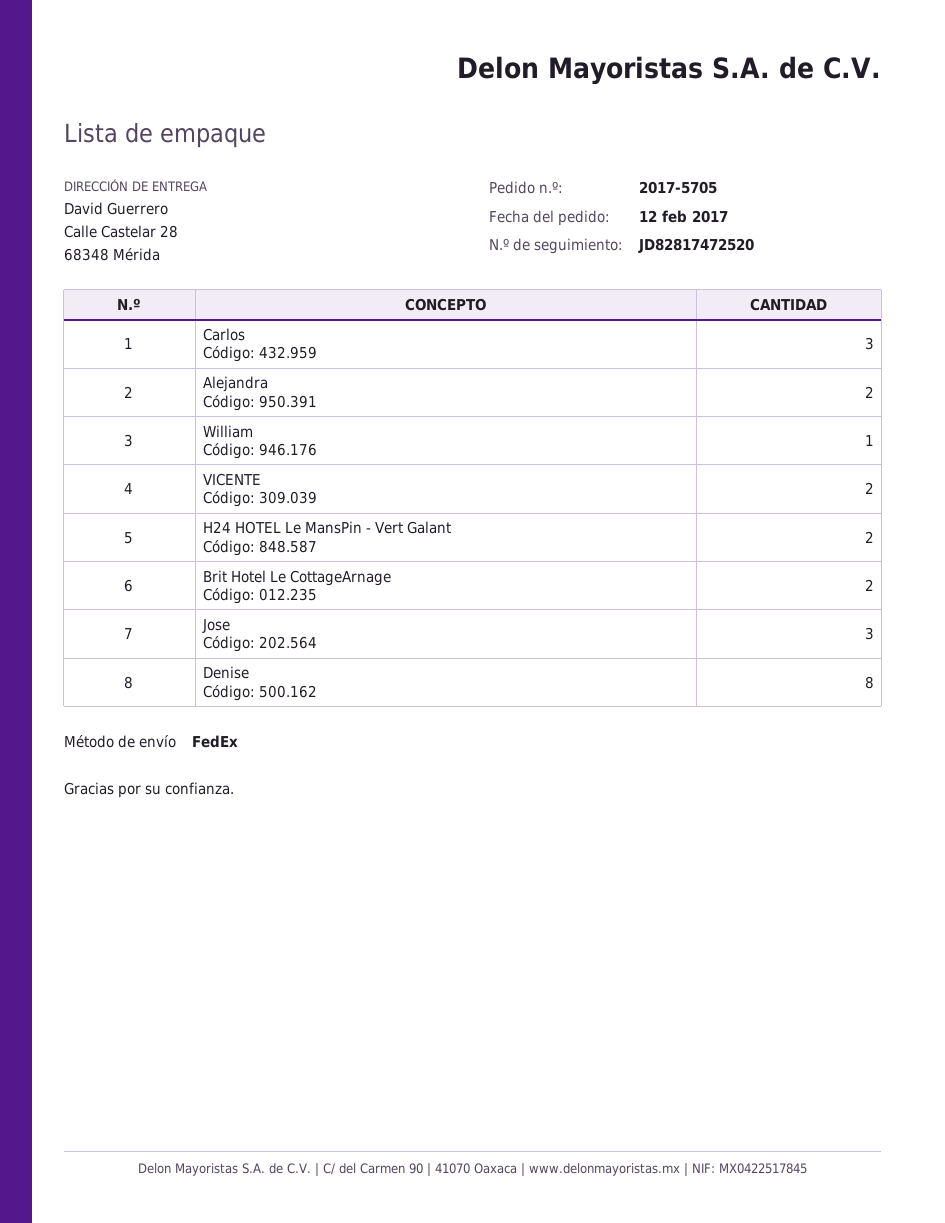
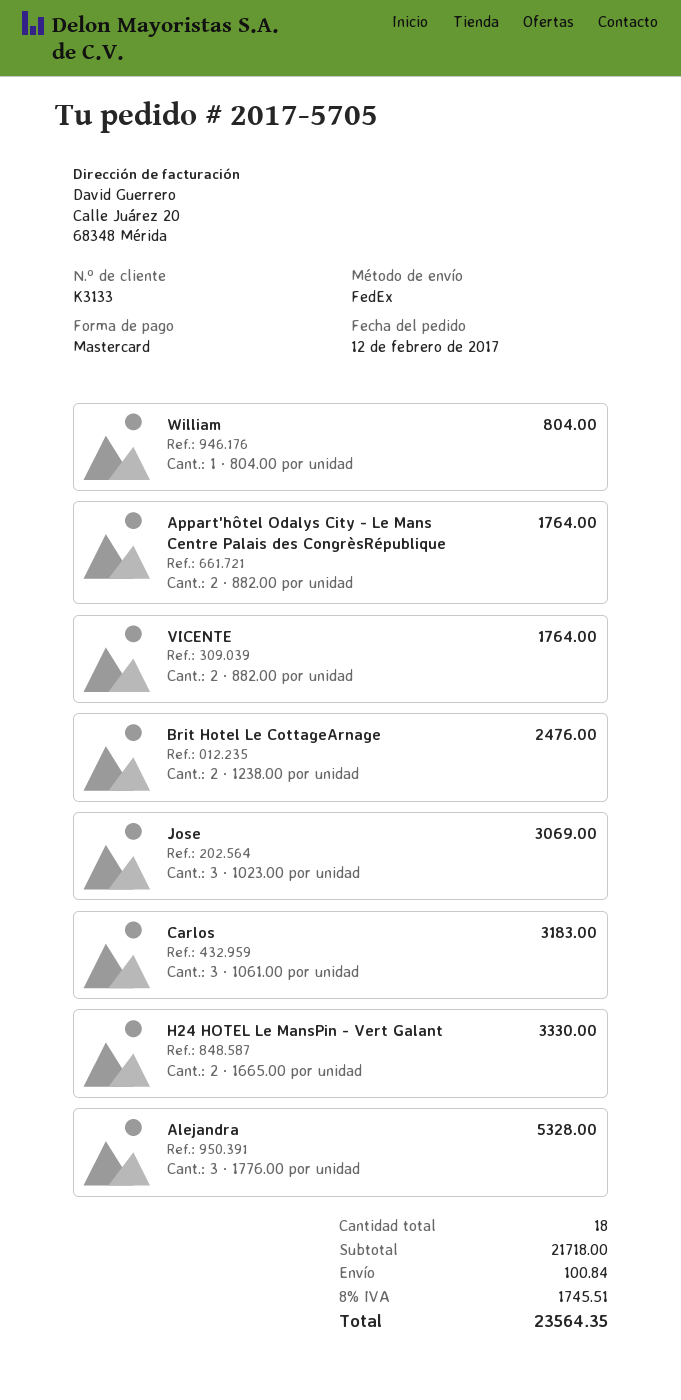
Alejandra: 2 -> 3
Denise: 8 -> none
Appart'hôtel Odalys City - Le Mans Centre Palais des CongrèsRépublique: none -> 2

